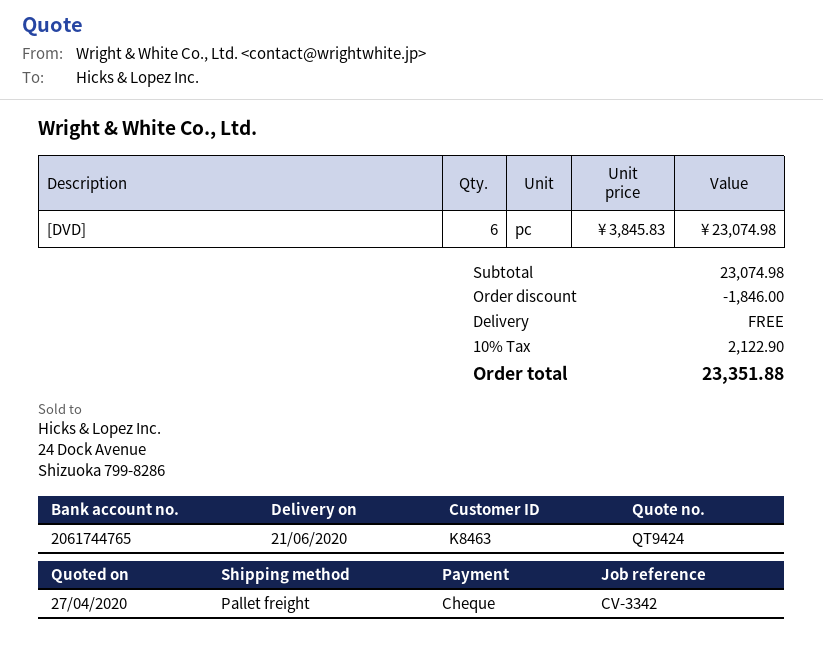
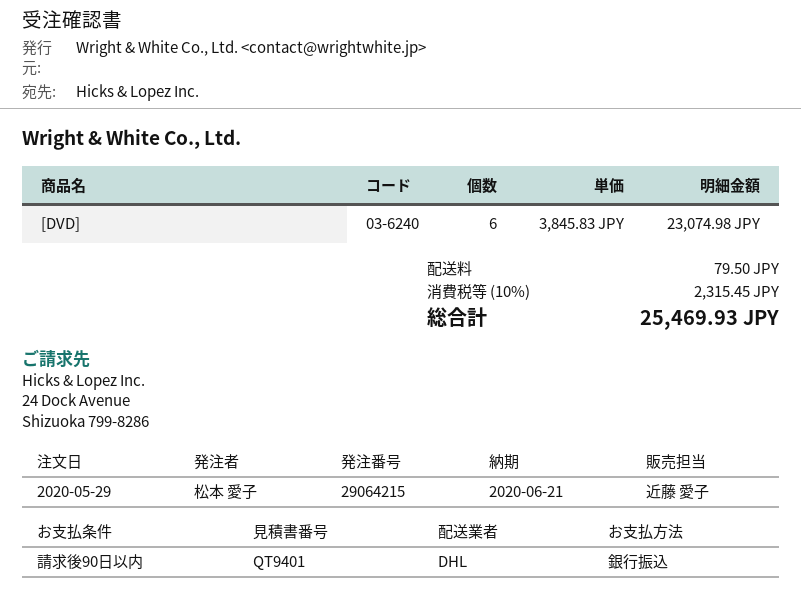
quote number: QT9424 -> QT9401
payment method: cheque -> bank transfer
shipping method: pallet freight -> DHL
discount: 1846.00 -> none
shipping: 0.00 -> 79.50
tax: 10% = 2122.90 -> 10% = 2315.45
total: 23351.88 -> 25469.93

